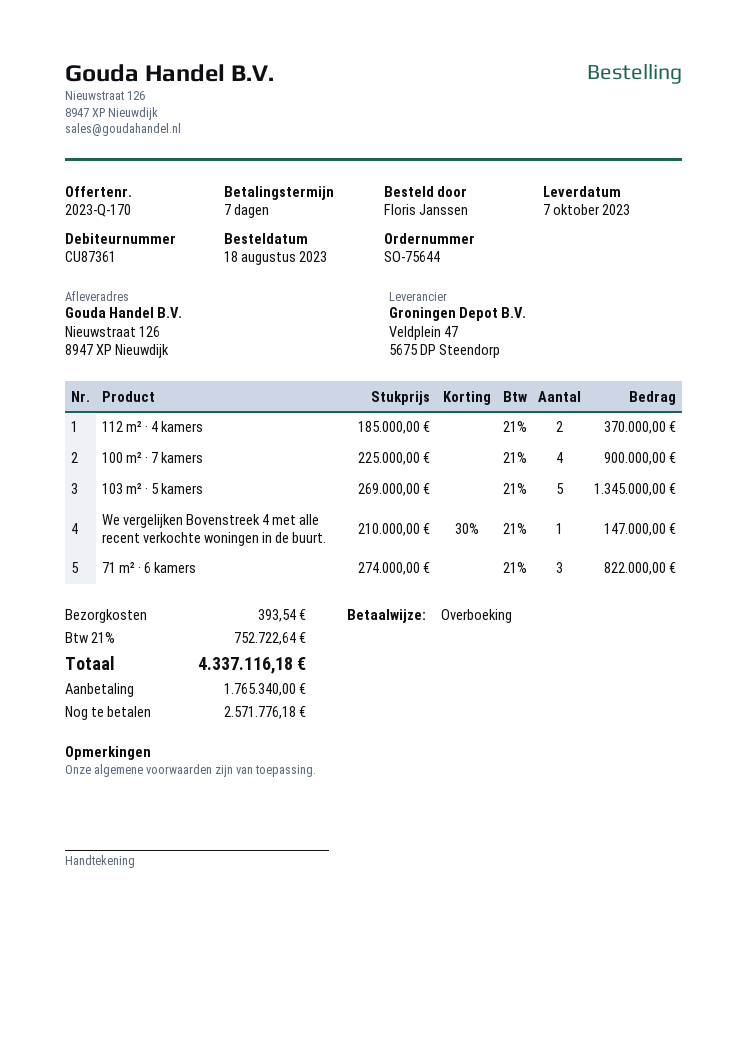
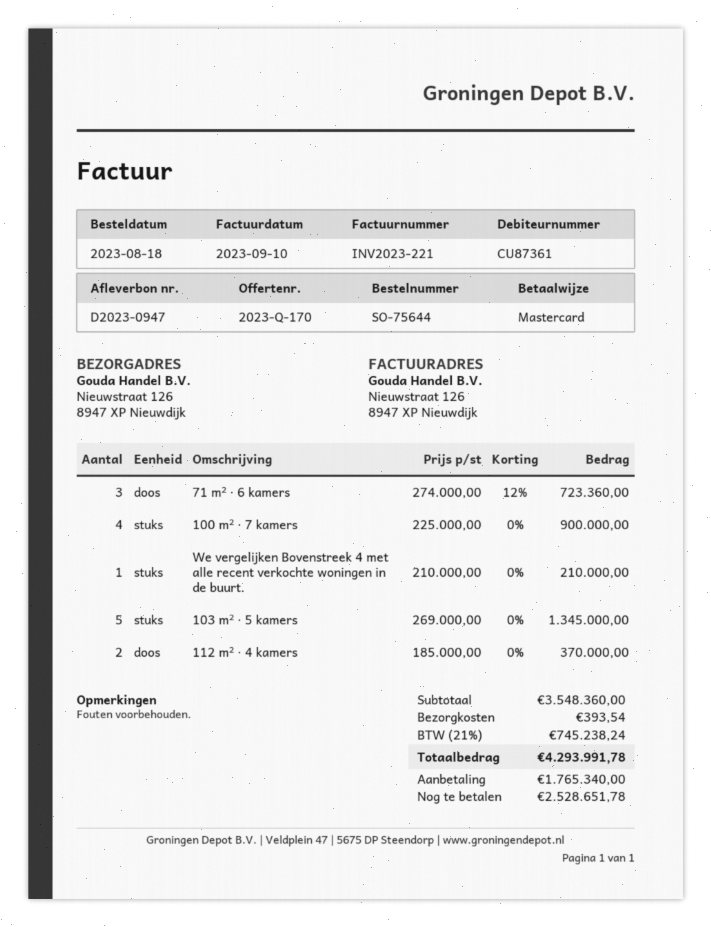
payment method: bank transfer -> Mastercard
We vergelijken Bovenstreek 4 met alle recent verkochte woningen in de buurt.: 1 x 210000.00 - 30% = 147000.00 -> 1 x 210000.00 = 210000.00
71 m² · 6 kamers: 3 x 274000.00 = 822000.00 -> 3 x 274000.00 - 12% = 723360.00
tax: 21% = 752722.64 -> 21% = 745238.24
total: 4337116.18 -> 4293991.78
balance: 2571776.18 -> 2528651.78

